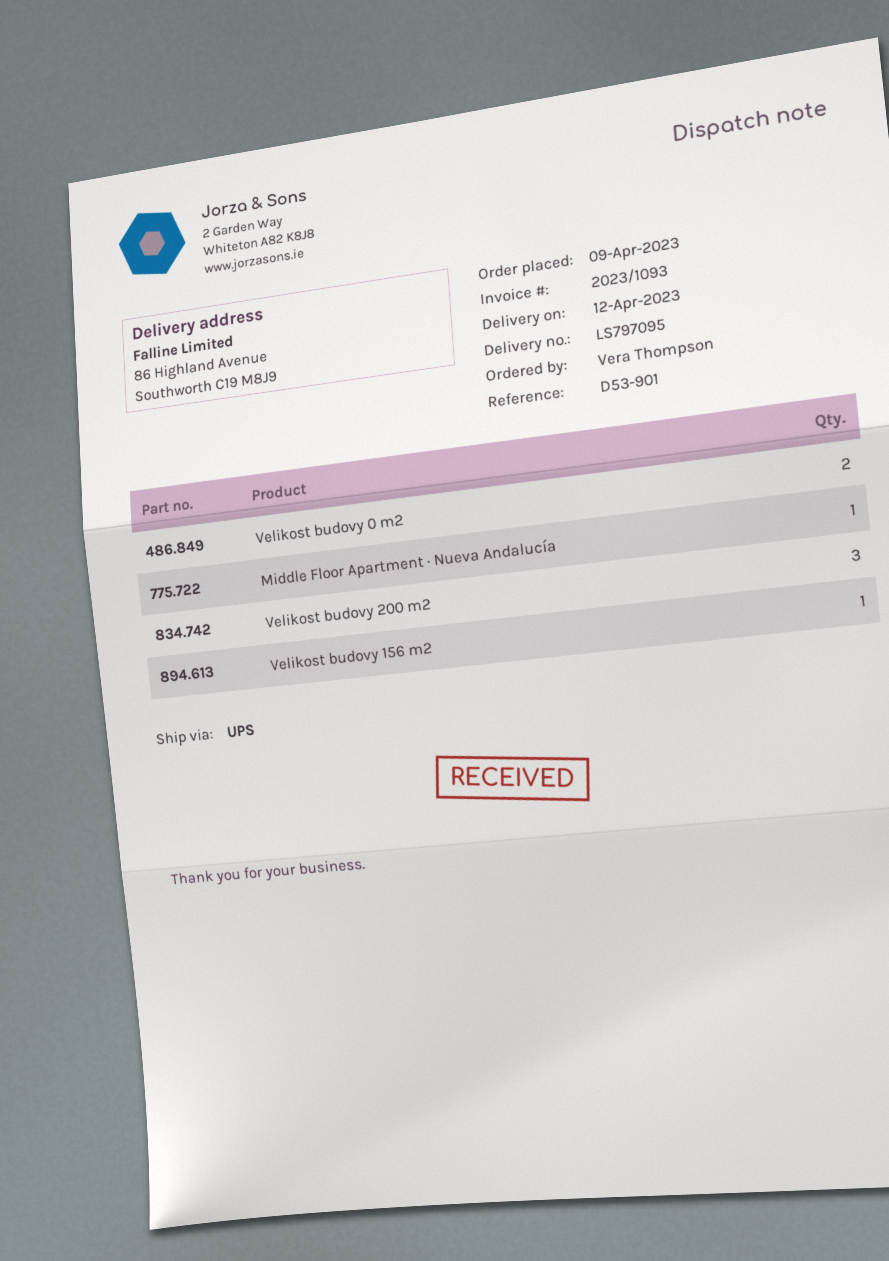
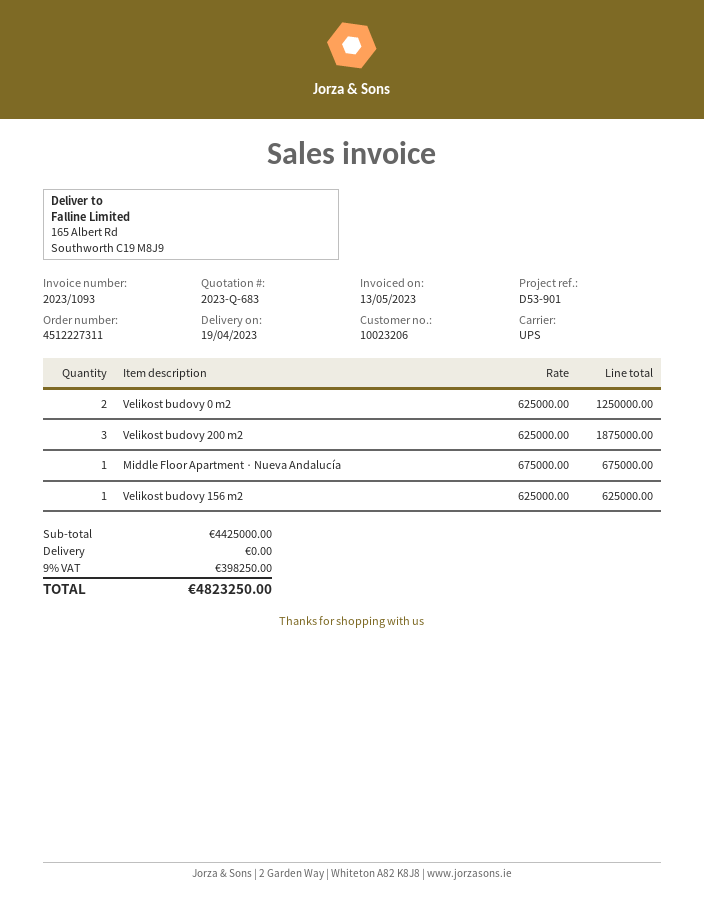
delivery date: 2023-04-12 -> 2023-04-19
ship to: 86 Highland Avenue, Southworth C19 M8J9 -> 165 Albert Rd, Southworth C19 M8J9

